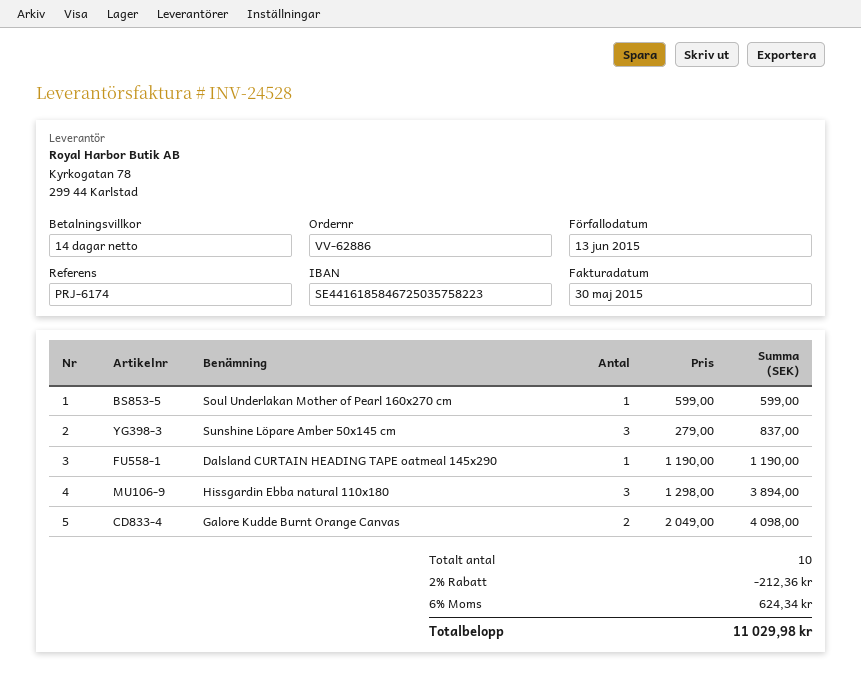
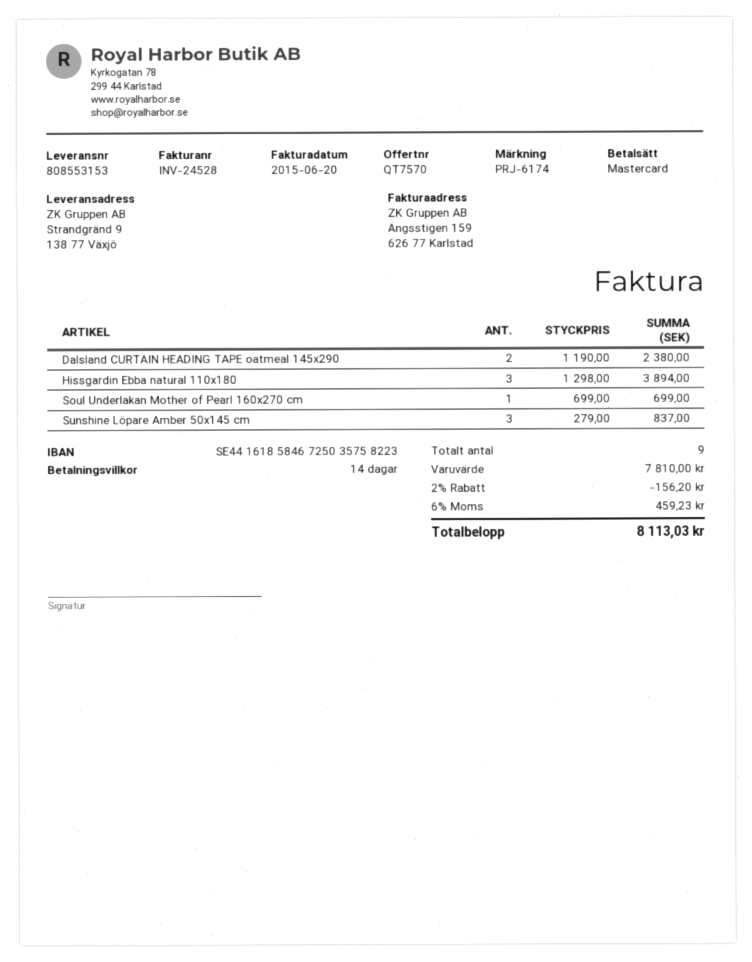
invoice date: 2015-05-30 -> 2015-06-20
Soul Underlakan Mother of Pearl 160x270 cm: 1 x 599.00 = 599.00 -> 1 x 699.00 = 699.00
Dalsland CURTAIN HEADING TAPE oatmeal 145x290: 1 x 1190.00 = 1190.00 -> 2 x 1190.00 = 2380.00
Galore Kudde Burnt Orange Canvas: 2 x 2049.00 = 4098.00 -> none
total quantity: 10 -> 9
discount: 2% = 212.36 -> 2% = 156.20
tax: 6% = 624.34 -> 6% = 459.23
total: 11029.98 -> 8113.03

